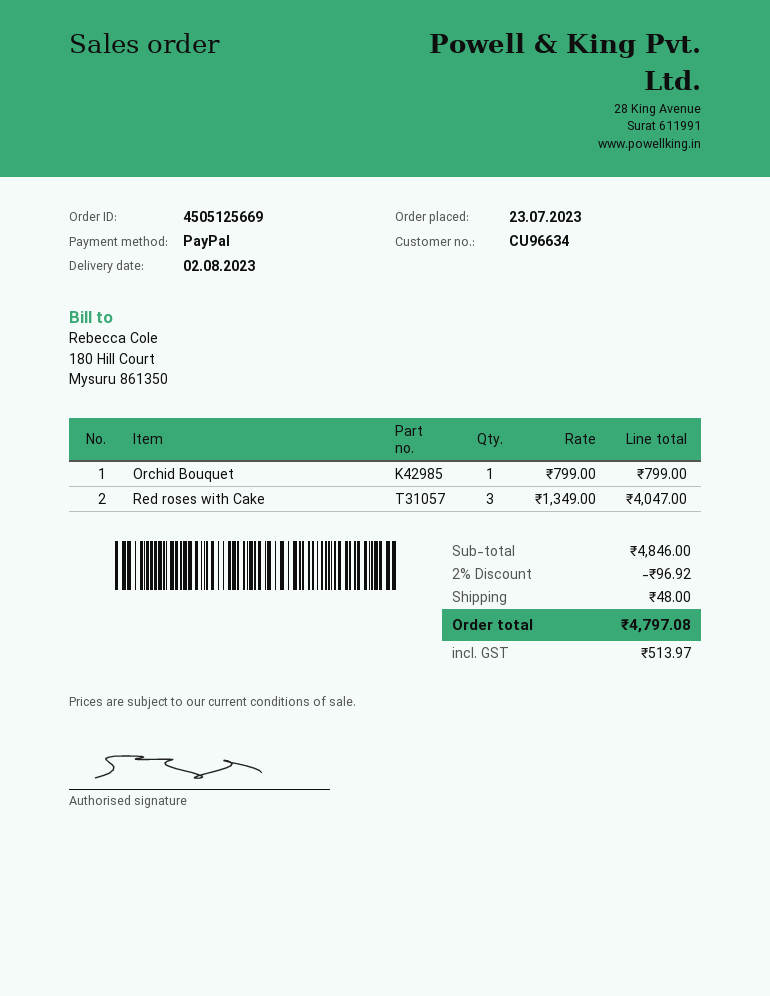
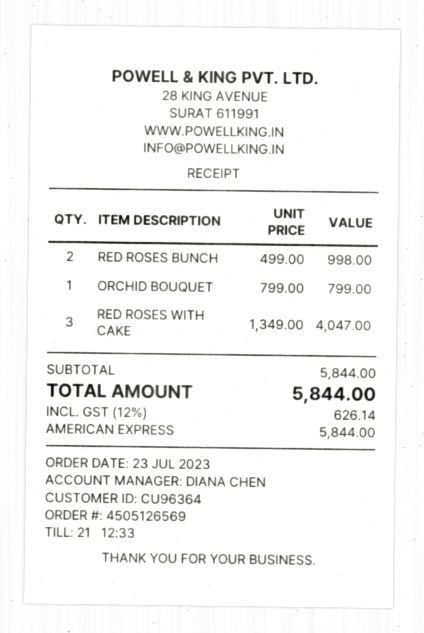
order number: 4505125669 -> 4505126569
customer number: CU96634 -> CU96364
payment method: PayPal -> American Express
RED ROSES BUNCH: none -> 2 x 499.00 = 998.00
subtotal: 4846.00 -> 5844.00
discount: 2% = 96.92 -> none
shipping: 48.00 -> none
tax: 513.97 -> 626.14
total: 4797.08 -> 5844.00

